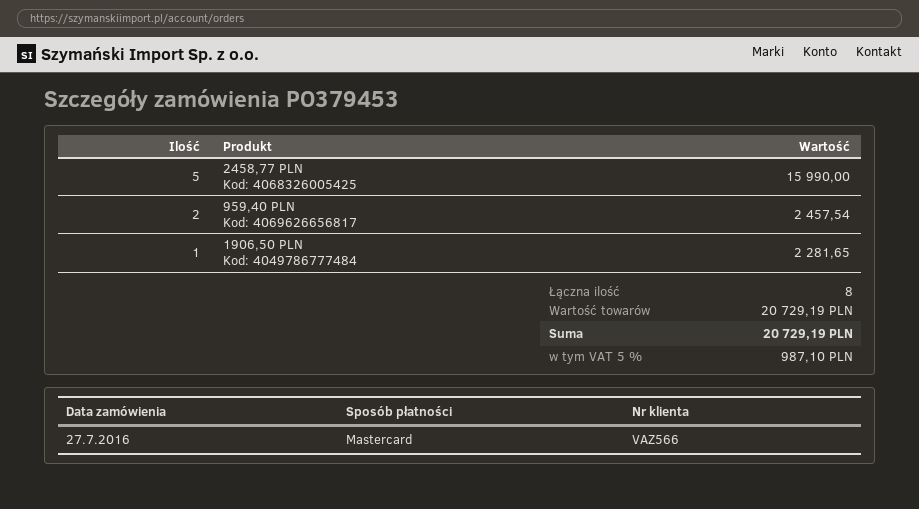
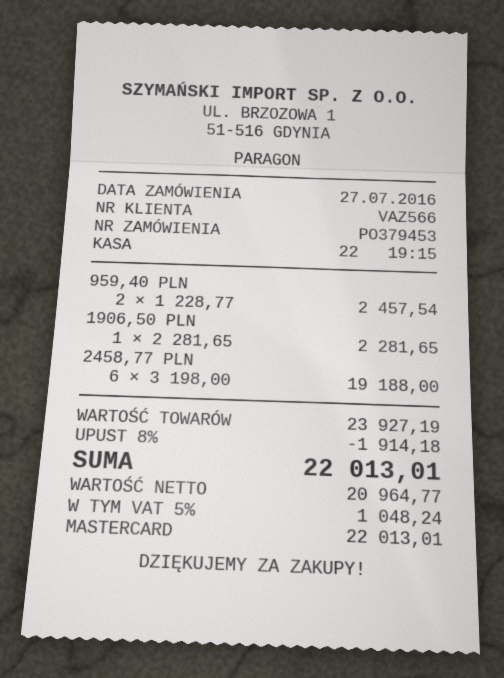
2458,77 PLN: 5 for 15990.00 -> 6 for 19188.00
subtotal: 20729.19 -> 23927.19
discount: none -> 8% = 1914.18
tax: 5% = 987.10 -> 5% = 1048.24
total: 20729.19 -> 22013.01

